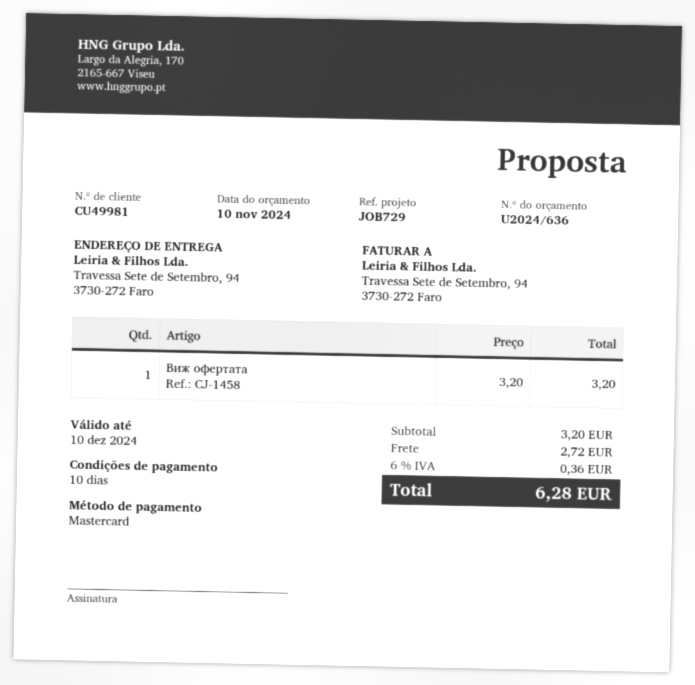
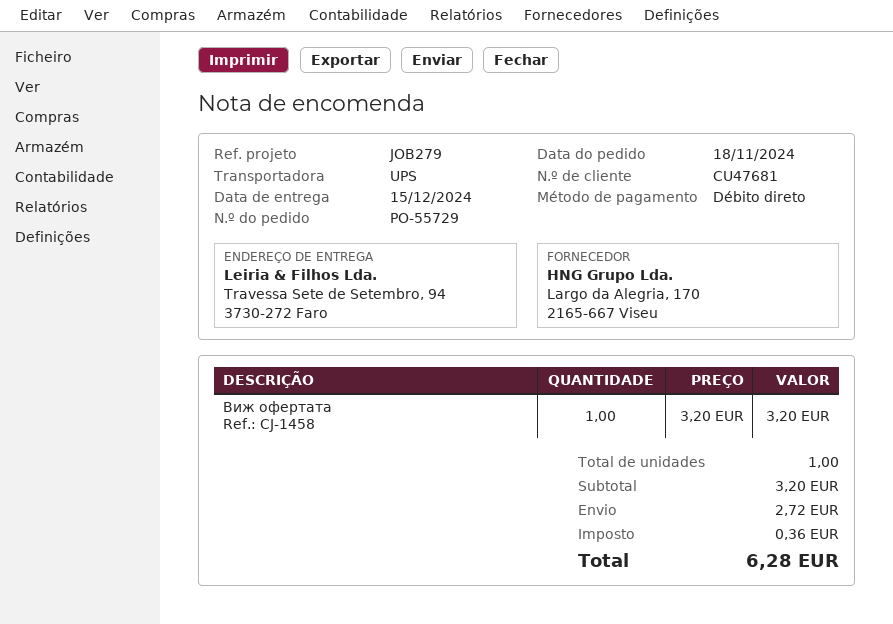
customer number: CU49981 -> CU47681
reference: JOB729 -> JOB279
payment method: Mastercard -> direct debit

